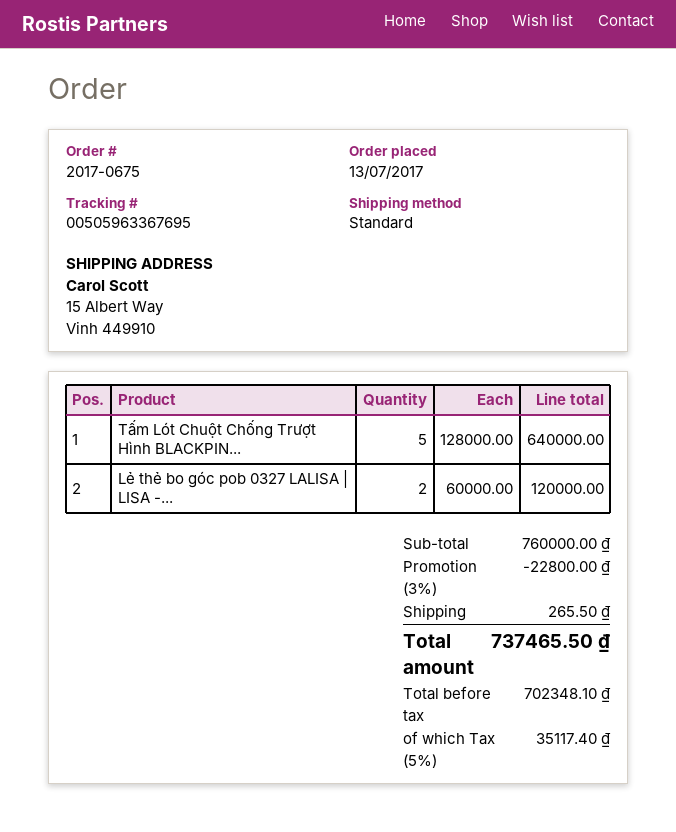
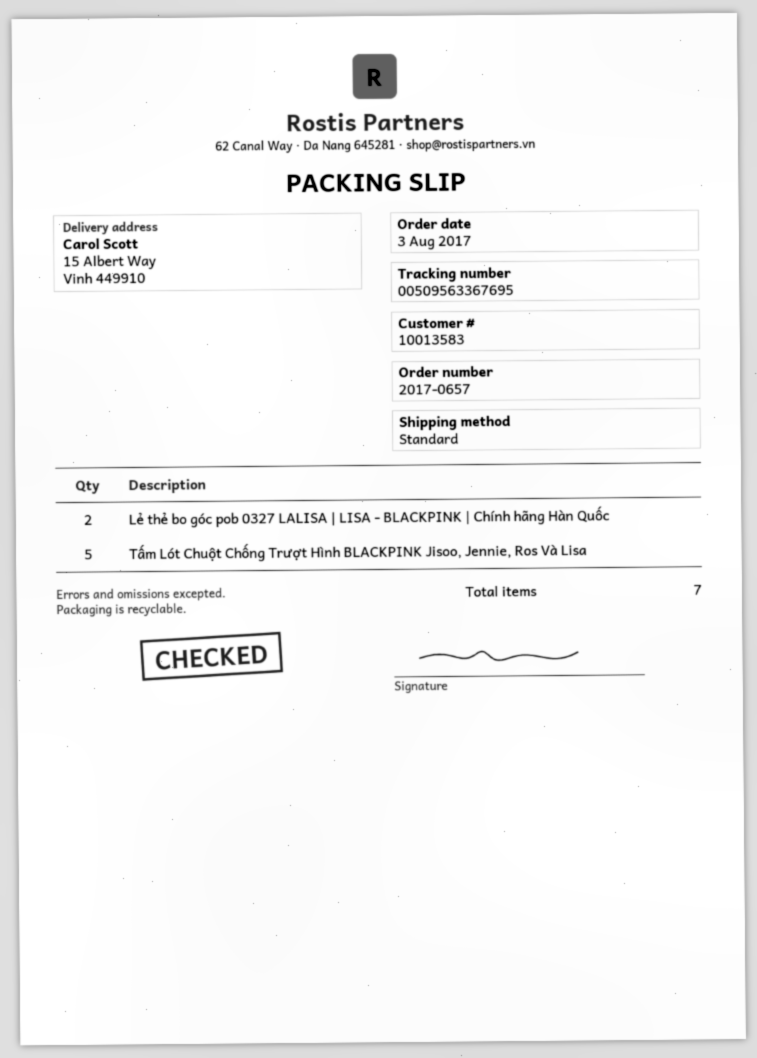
order number: 2017-0675 -> 2017-0657
order date: 2017-07-13 -> 2017-08-03
tracking number: 00505963367695 -> 00509563367695

